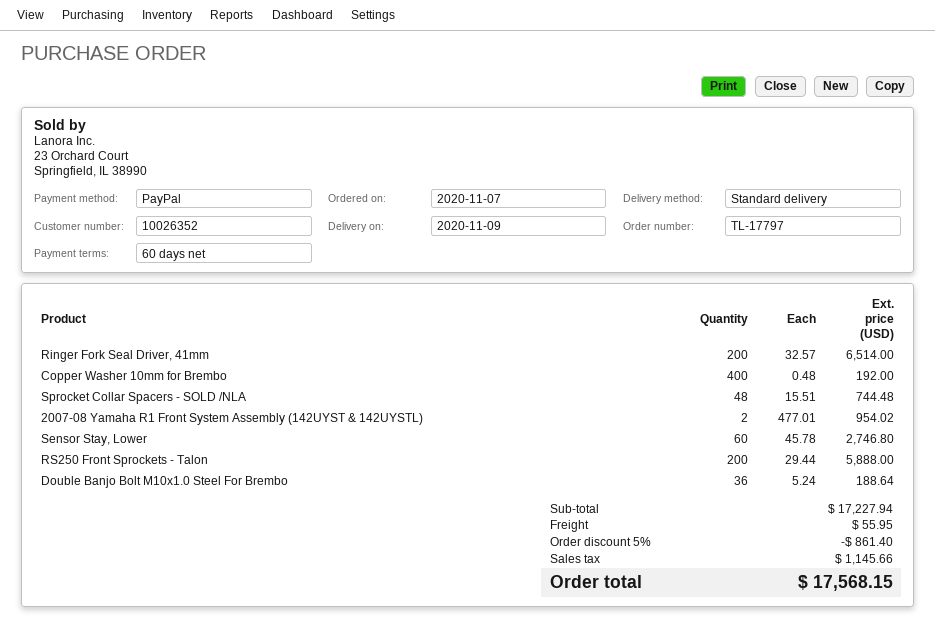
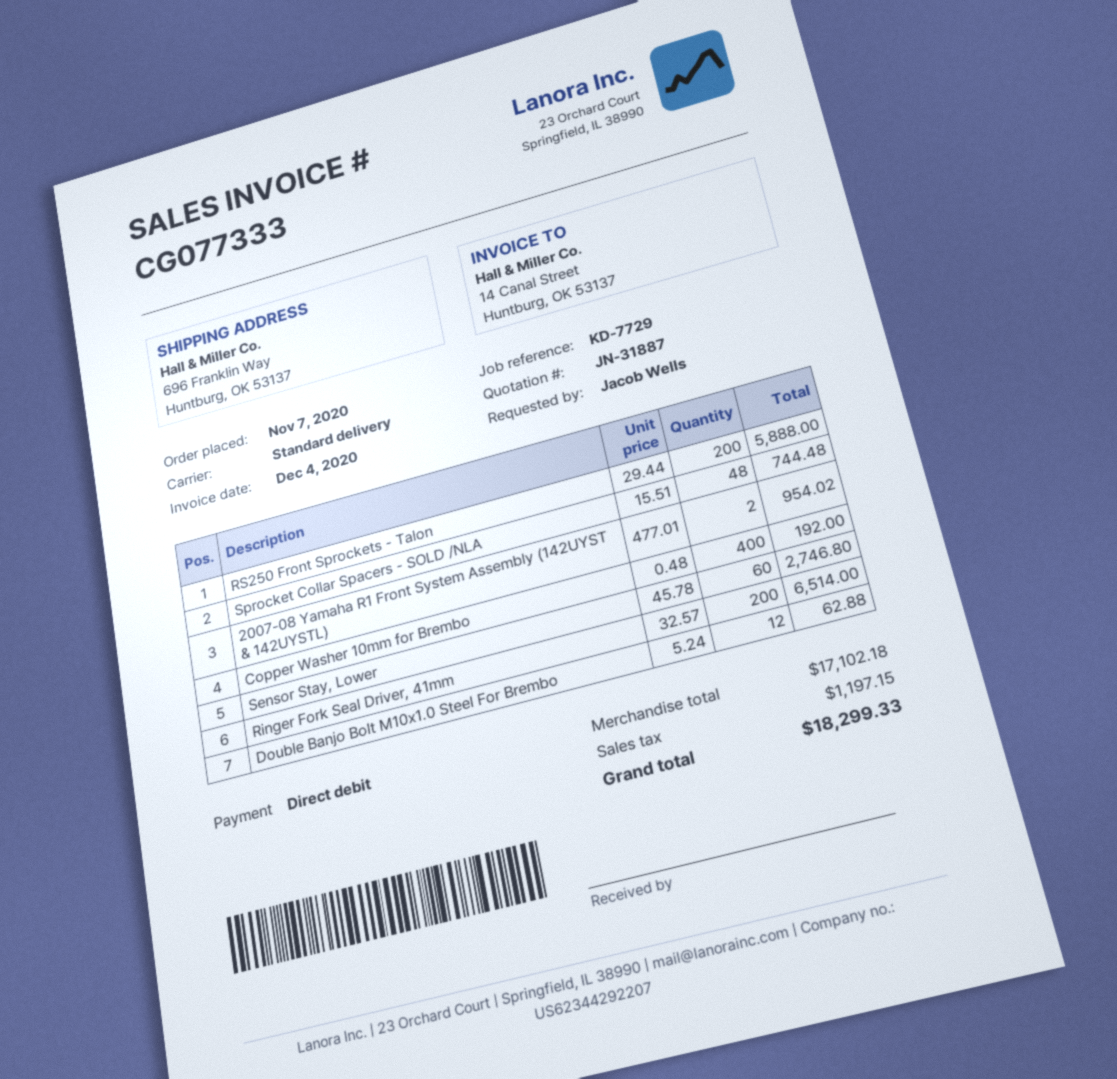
payment method: PayPal -> direct debit
Double Banjo Bolt M10x1.0 Steel For Brembo: 36 x 5.24 = 188.64 -> 12 x 5.24 = 62.88
subtotal: 17227.94 -> 17102.18
discount: 5% = 861.40 -> none
shipping: 55.95 -> none
tax: 1145.66 -> 1197.15
total: 17568.15 -> 18299.33

